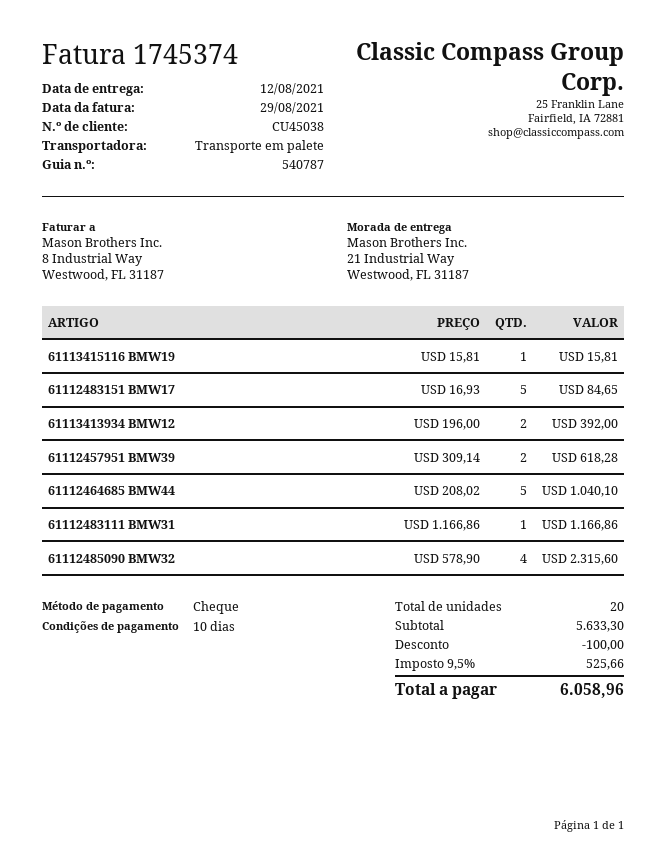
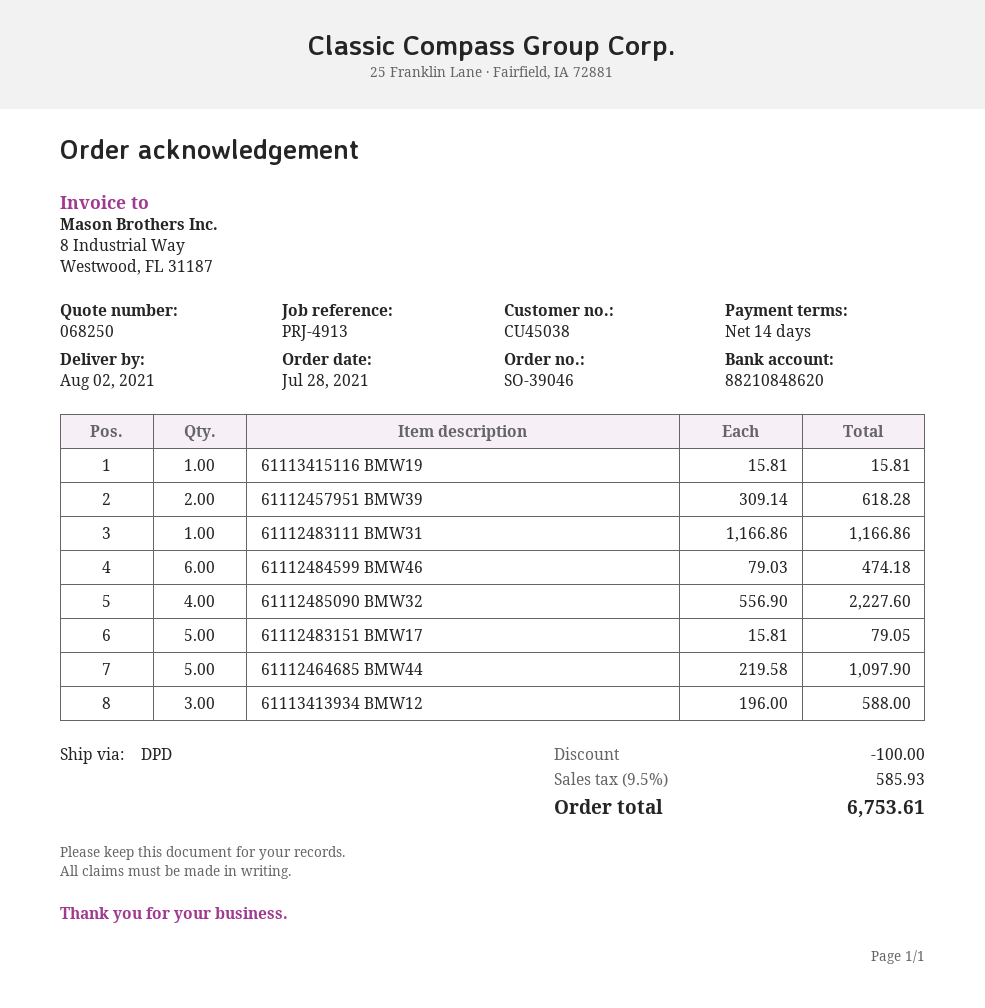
delivery date: 2021-08-12 -> 2021-08-02
payment terms: 10 days -> 14 days
shipping method: pallet freight -> DPD
61112483151 BMW17: 5 x 16.93 = 84.65 -> 5 x 15.81 = 79.05
61113413934 BMW12: 2 x 196.00 = 392.00 -> 3 x 196.00 = 588.00
61112464685 BMW44: 5 x 208.02 = 1040.10 -> 5 x 219.58 = 1097.90
61112485090 BMW32: 4 x 578.90 = 2315.60 -> 4 x 556.90 = 2227.60
61112484599 BMW46: none -> 6 x 79.03 = 474.18
tax: 9.5% = 525.66 -> 9.5% = 585.93
total: 6058.96 -> 6753.61

